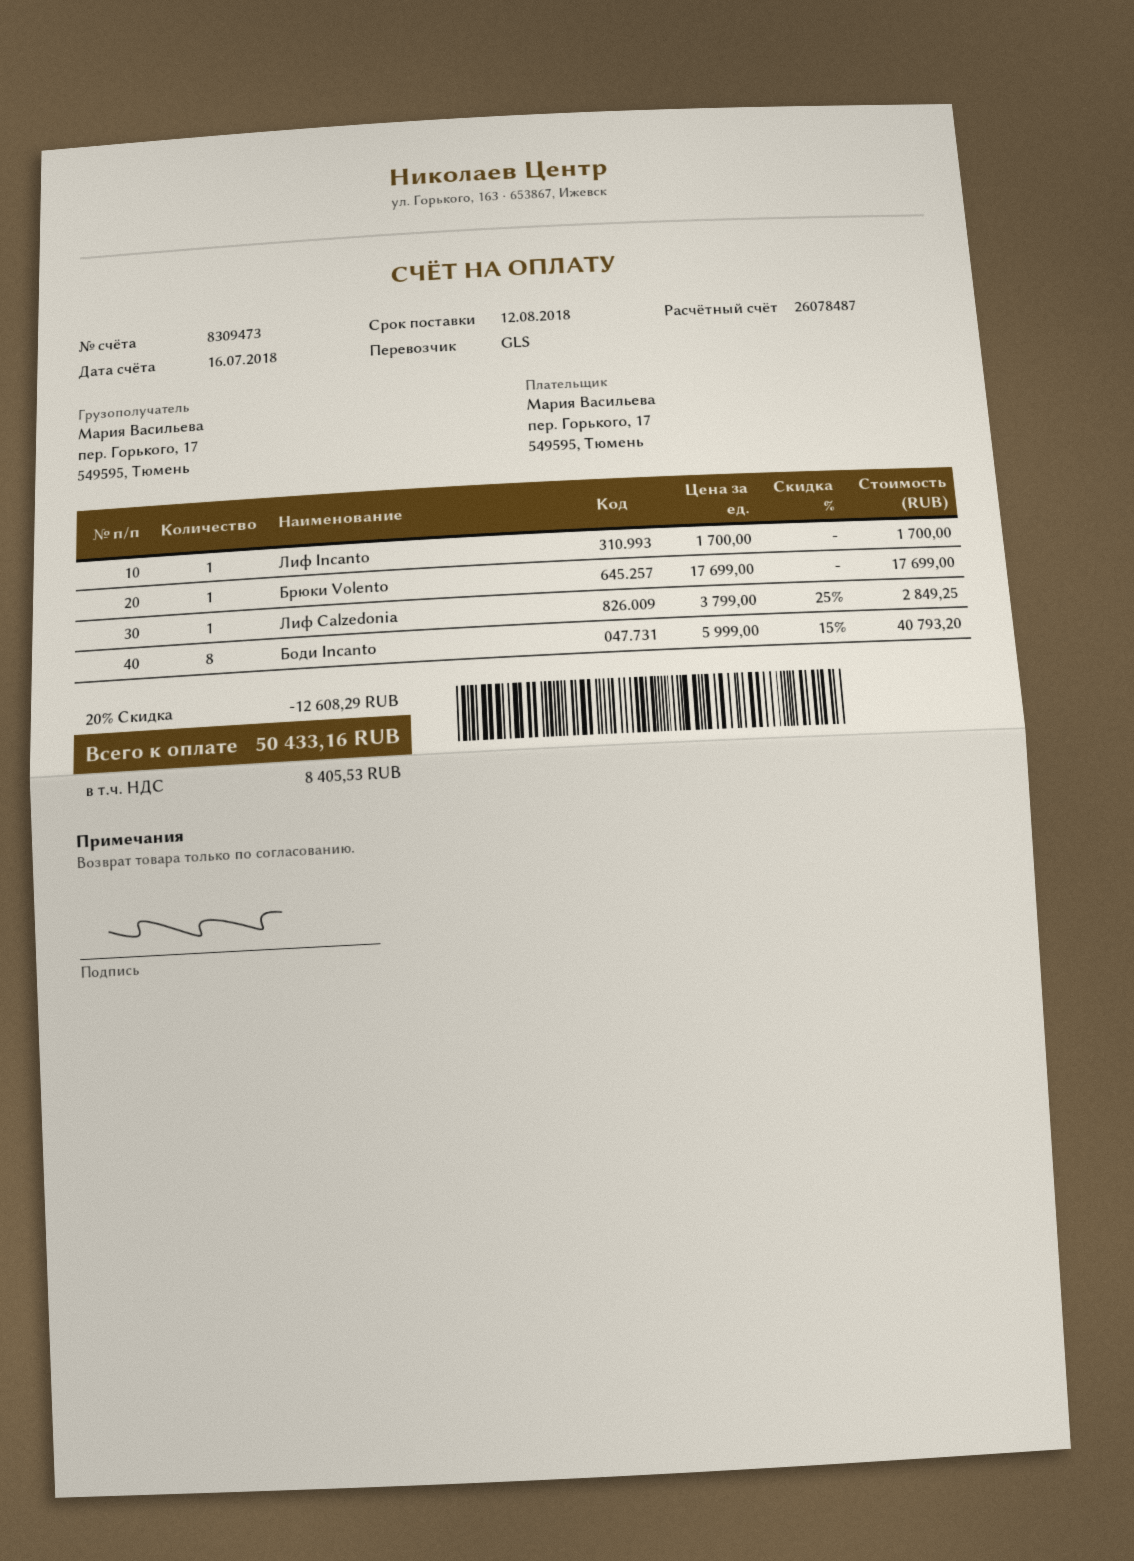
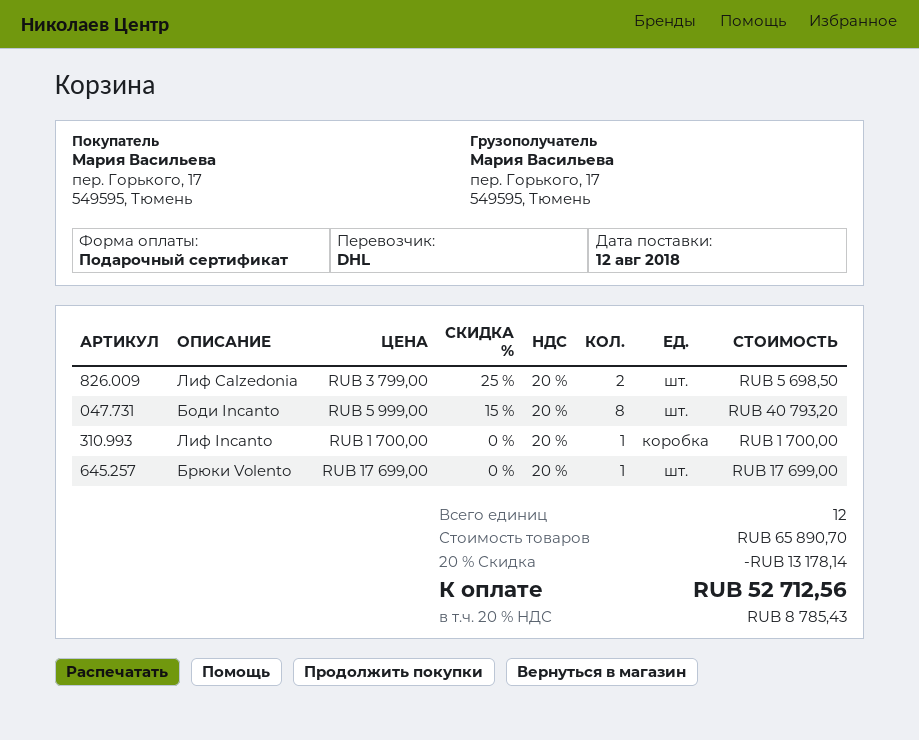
shipping method: GLS -> DHL
Лиф Calzedonia: 1 x 3799.00 - 25% = 2849.25 -> 2 x 3799.00 - 25% = 5698.50
discount: 20% = 12608.29 -> 20% = 13178.14
tax: 8405.53 -> 8785.43
total: 50433.16 -> 52712.56

